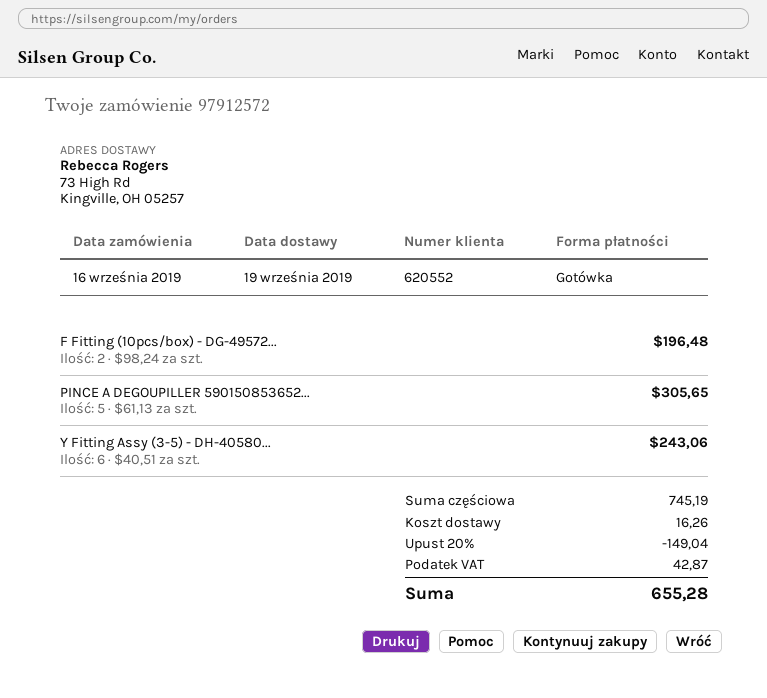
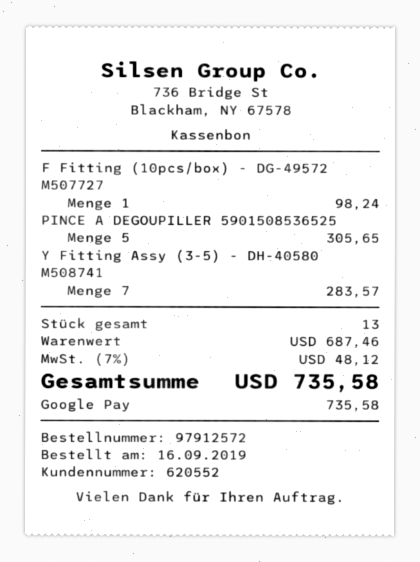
payment method: cash -> Google Pay
F Fitting (10pcs/box) - DG-49572...: 2 for 196.48 -> 1 for 98.24
Y Fitting Assy (3-5) - DH-40580...: 6 for 243.06 -> 7 for 283.57
subtotal: 745.19 -> 687.46
discount: 20% = 149.04 -> none
shipping: 16.26 -> none
tax: 42.87 -> 48.12
total: 655.28 -> 735.58

